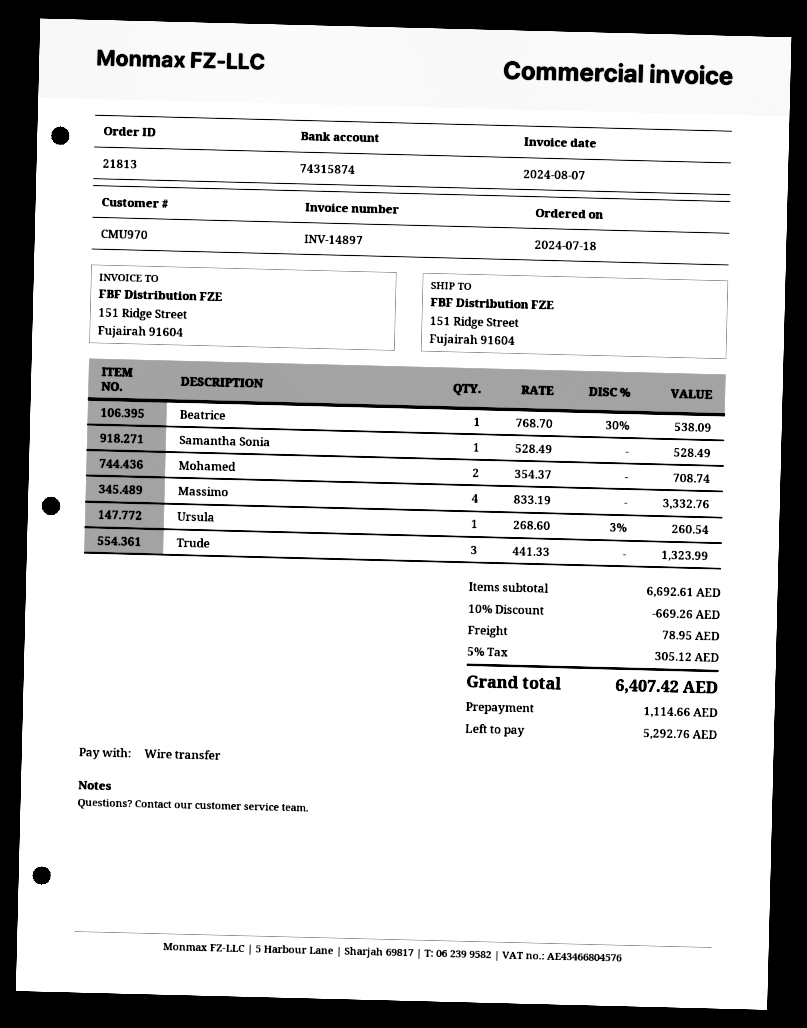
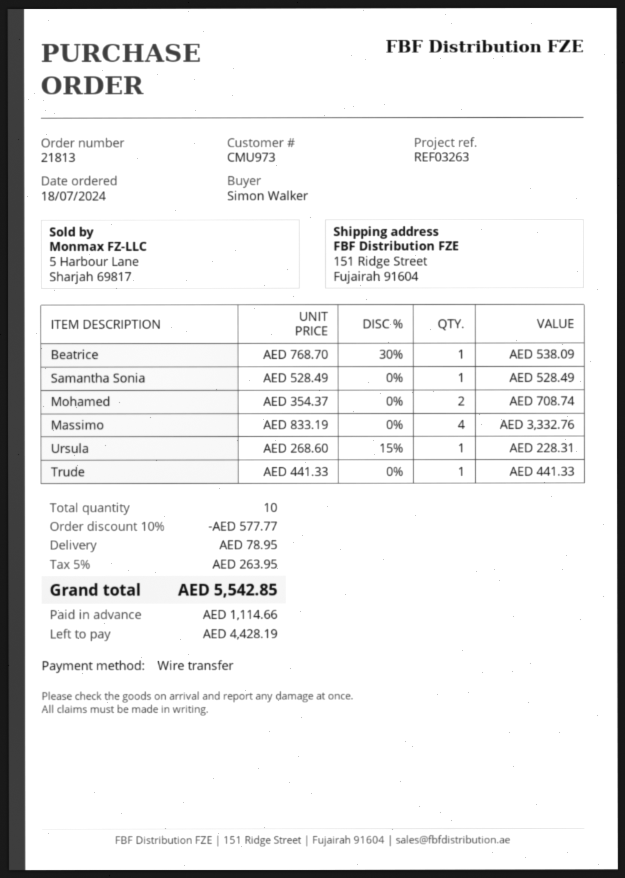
customer number: CMU970 -> CMU973
Ursula: 1 x 268.60 - 3% = 260.54 -> 1 x 268.60 - 15% = 228.31
Trude: 3 x 441.33 = 1323.99 -> 1 x 441.33 = 441.33
discount: 10% = 669.26 -> 10% = 577.77
tax: 5% = 305.12 -> 5% = 263.95
total: 6407.42 -> 5542.85
balance: 5292.76 -> 4428.19

